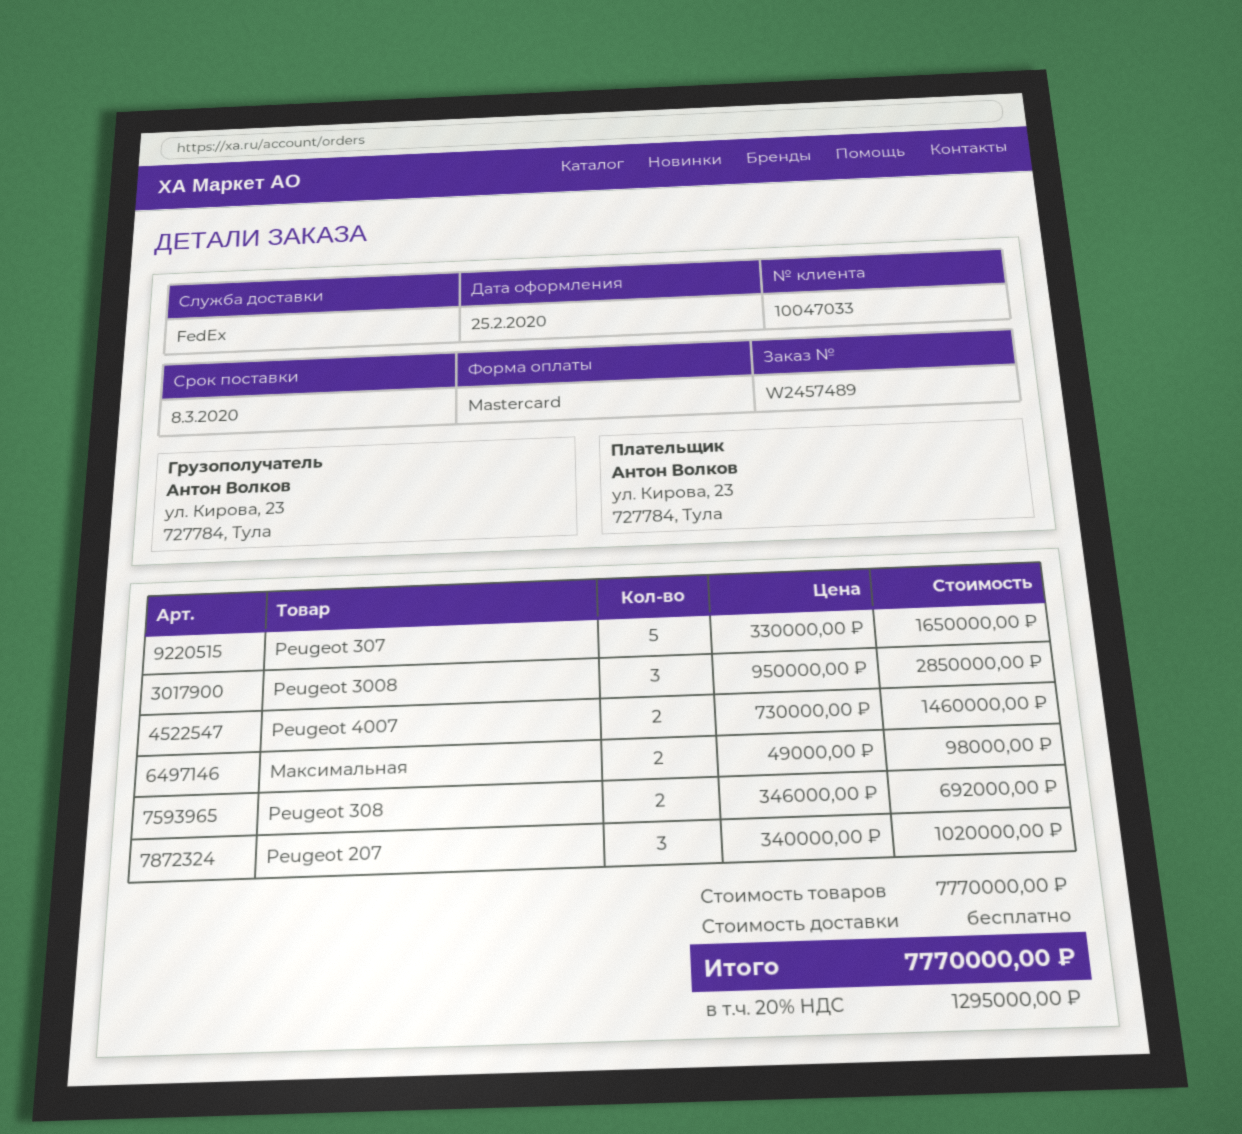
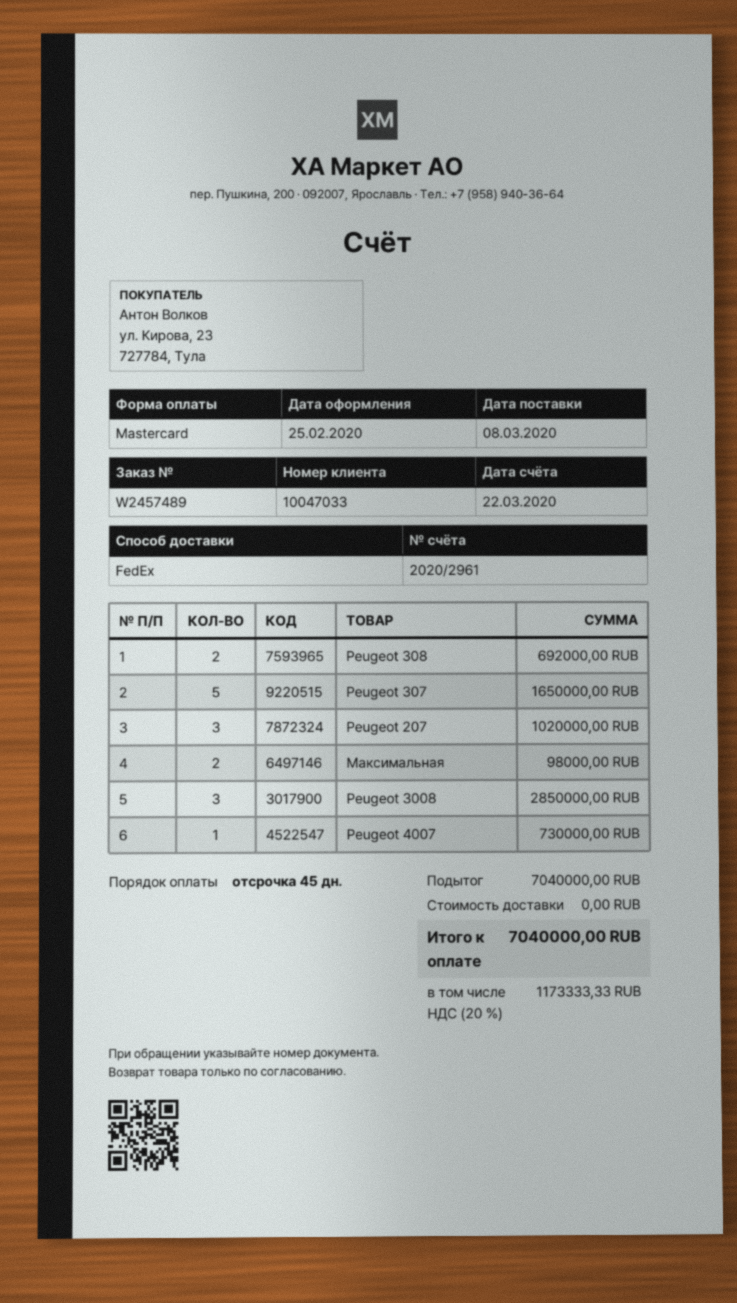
Peugeot 4007: 2 for 1460000.00 -> 1 for 730000.00
subtotal: 7770000.00 -> 7040000.00
tax: 20% = 1295000.00 -> 20% = 1173333.33
total: 7770000.00 -> 7040000.00

